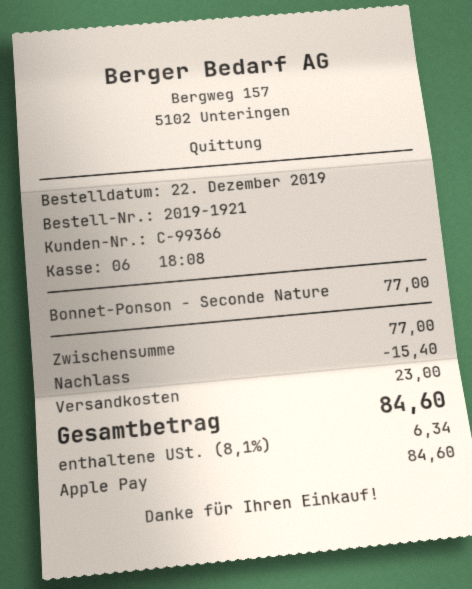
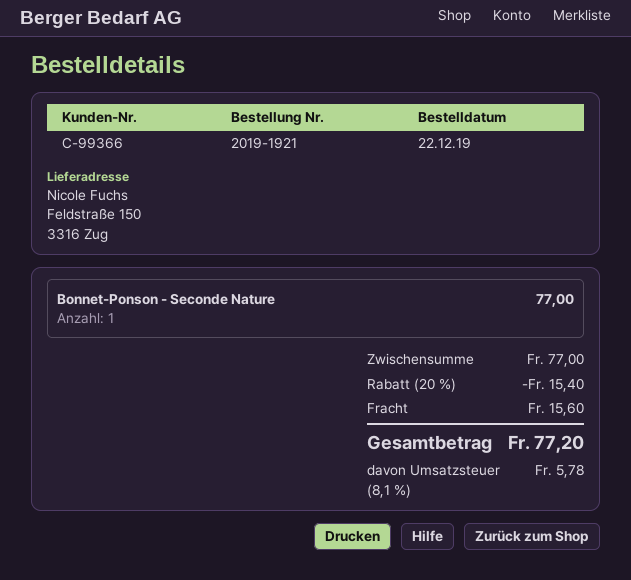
shipping: 23.00 -> 15.60
tax: 8.1% = 6.34 -> 8.1% = 5.78
total: 84.60 -> 77.20

